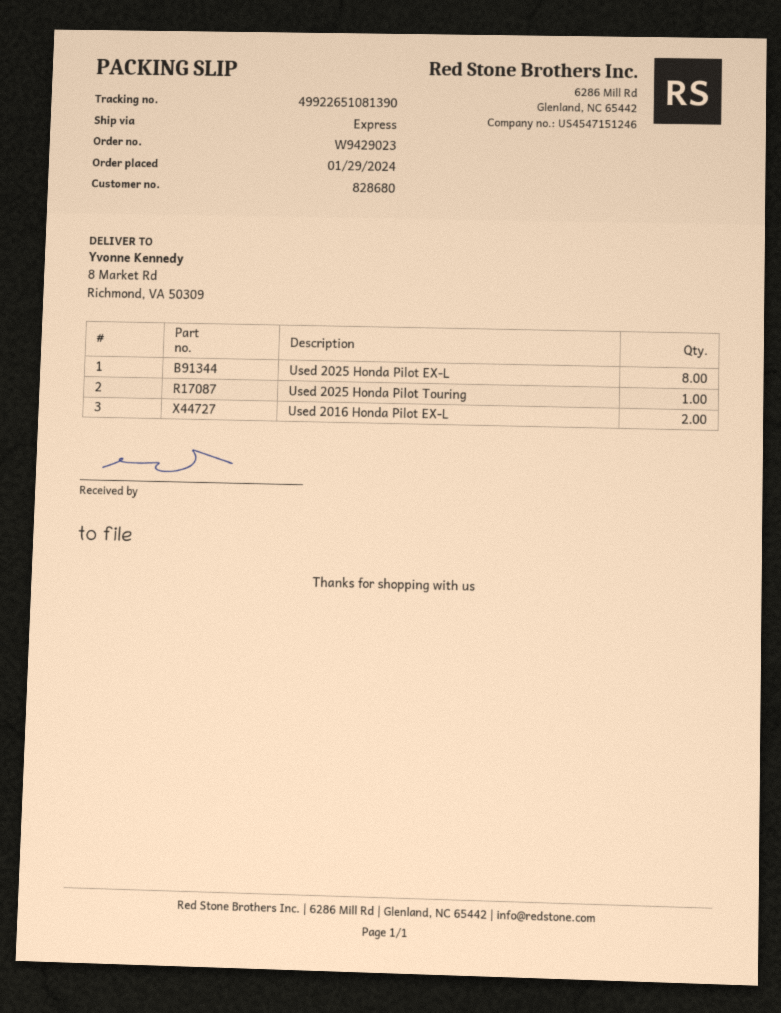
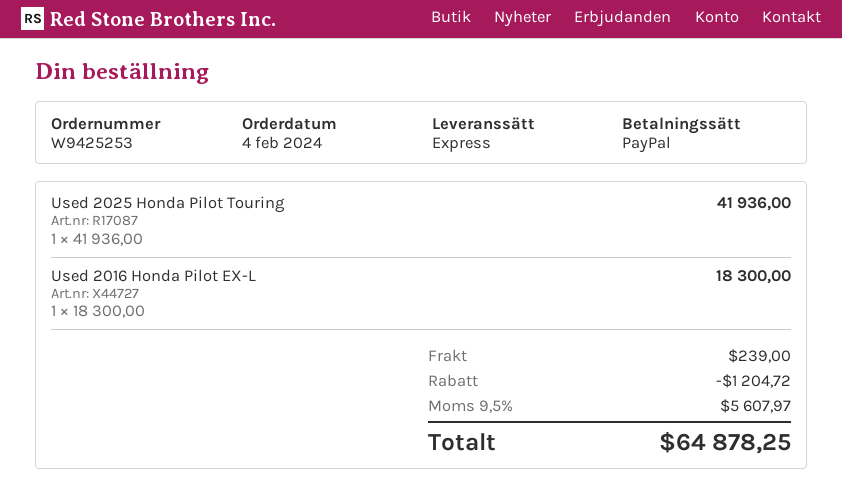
order number: W9429023 -> W9425253
order date: 2024-01-29 -> 2024-02-04
Used 2025 Honda Pilot EX-L: 8 -> none
Used 2016 Honda Pilot EX-L: 2 -> 1

